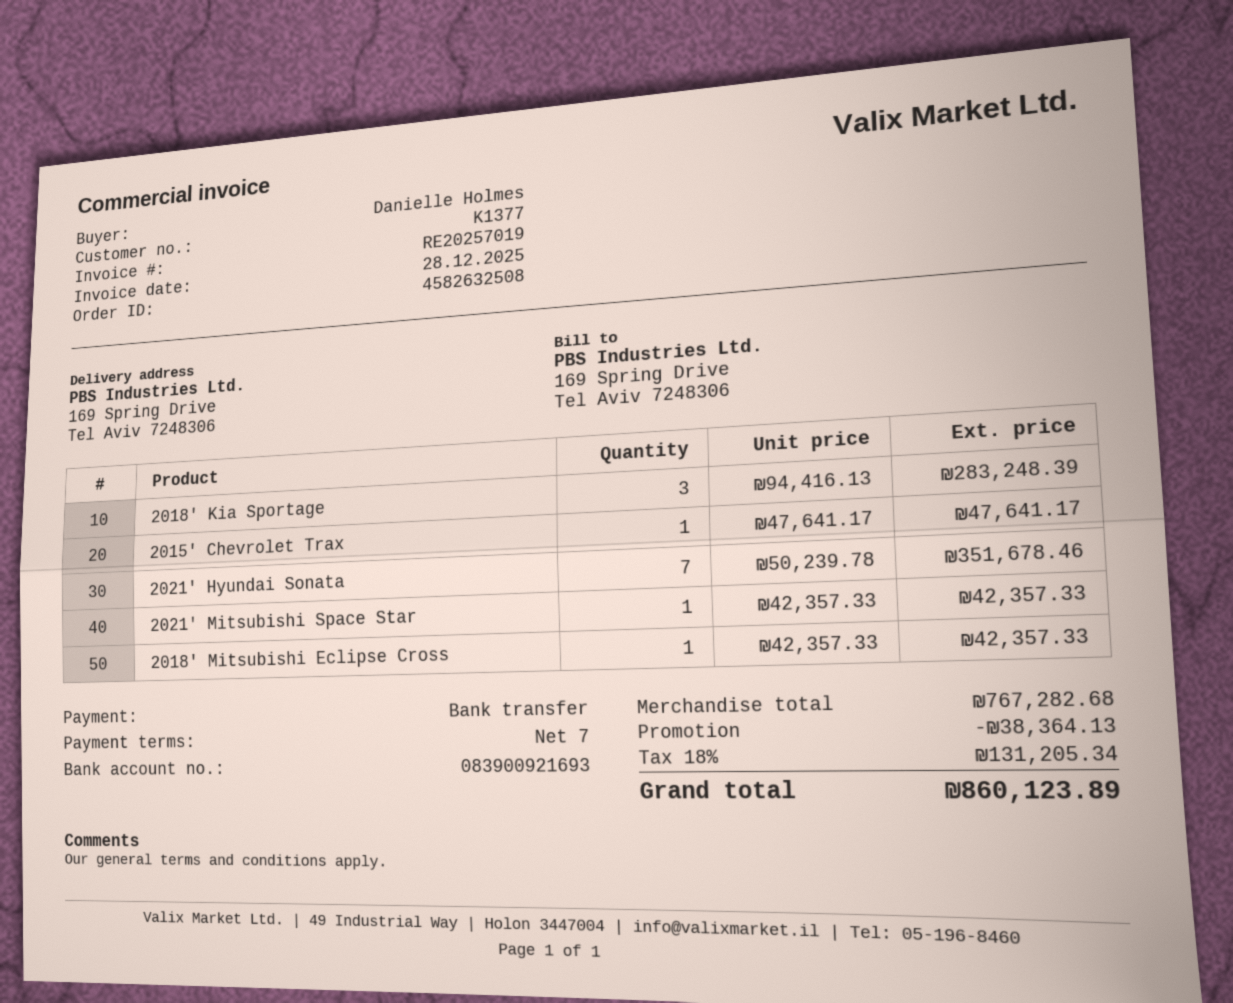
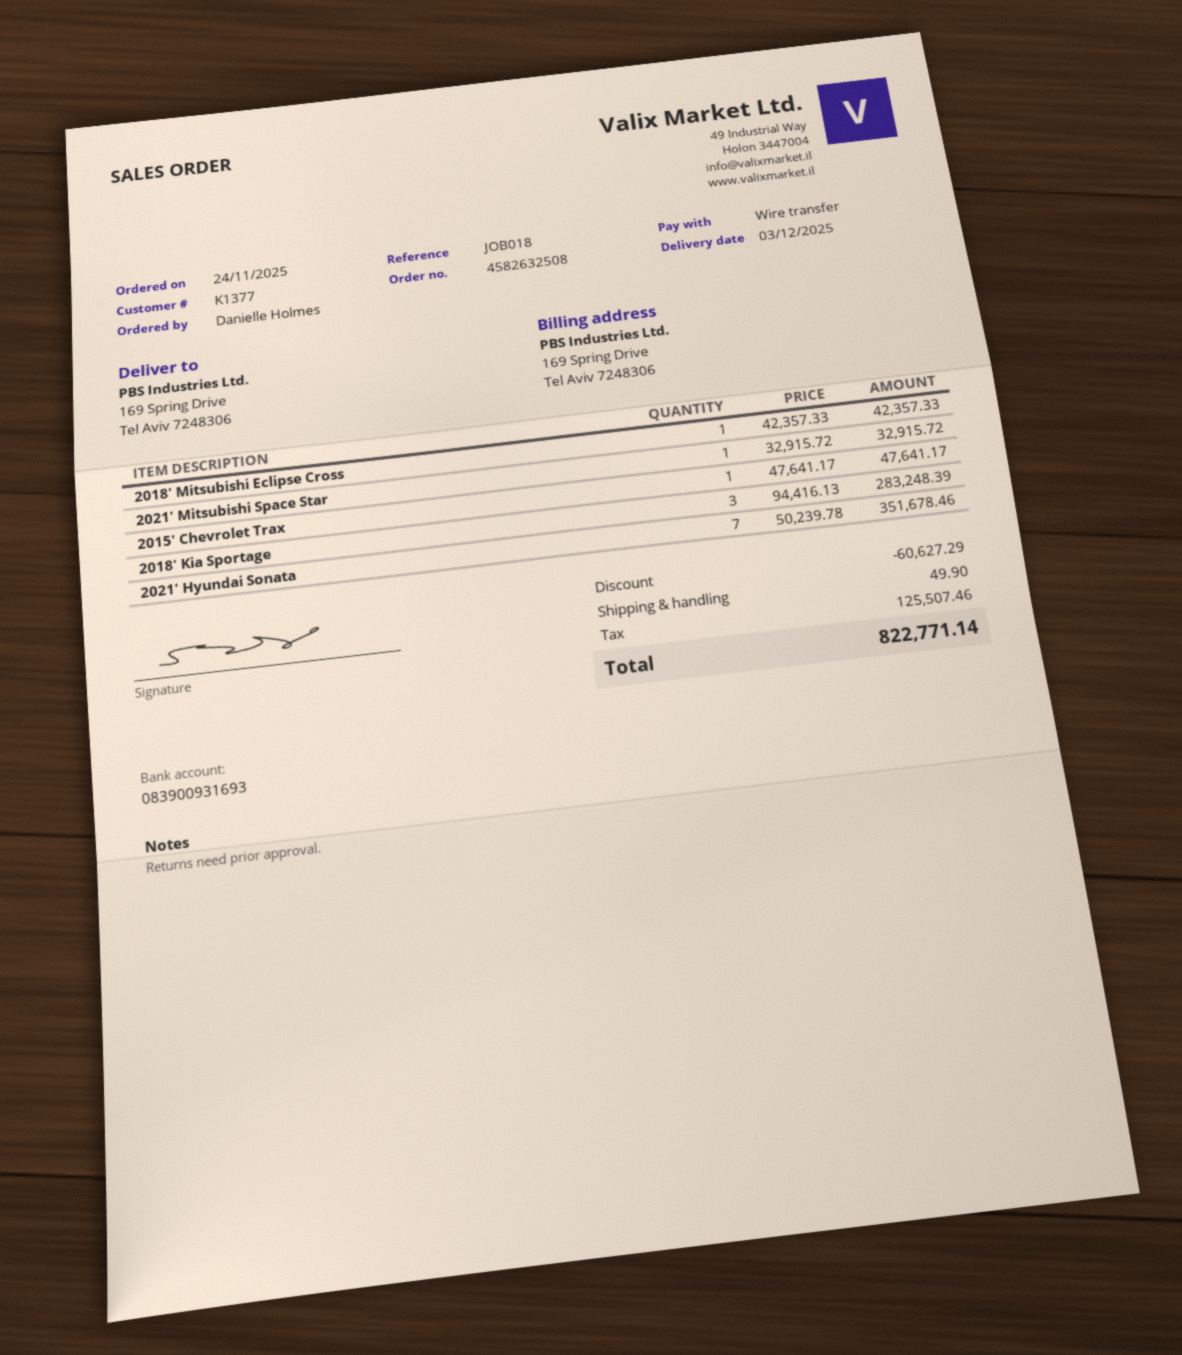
bank account: 083900921693 -> 083900931693
2021' Mitsubishi Space Star: 1 x 42357.33 = 42357.33 -> 1 x 32915.72 = 32915.72
discount: 38364.13 -> 60627.29
shipping: none -> 49.90
tax: 131205.34 -> 125507.46
total: 860123.89 -> 822771.14

